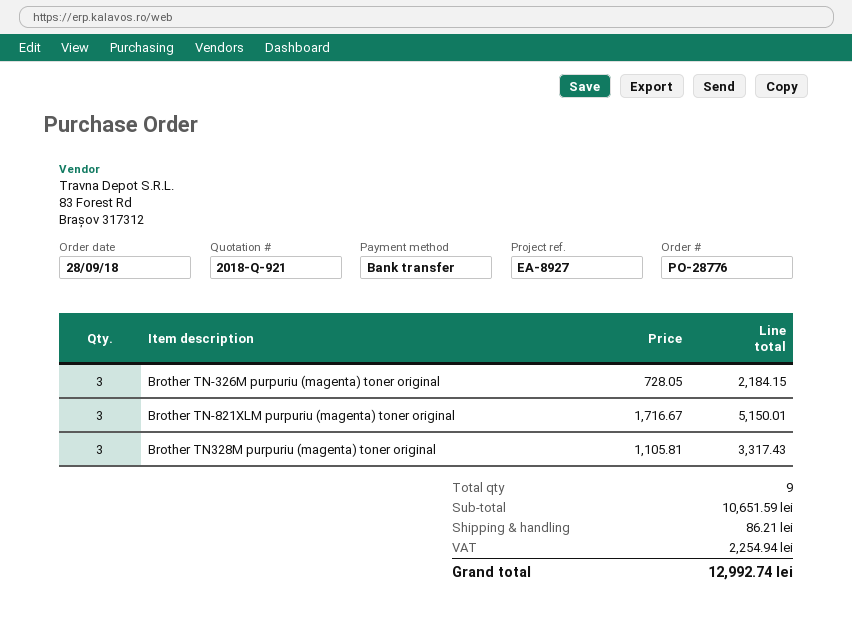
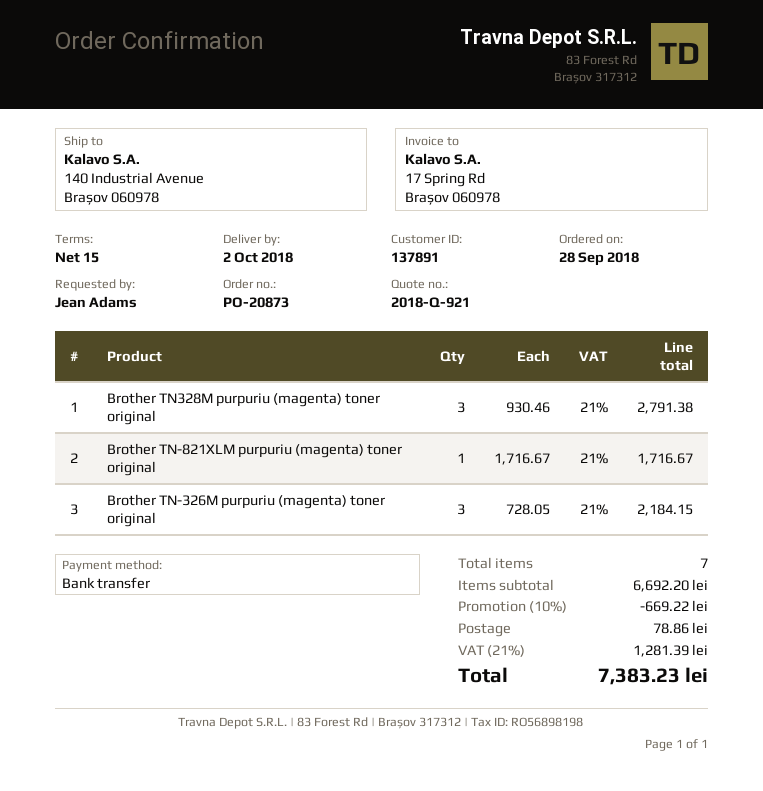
order number: PO-28776 -> PO-20873
Brother TN-821XLM purpuriu (magenta) toner original: 3 x 1716.67 = 5150.01 -> 1 x 1716.67 = 1716.67
Brother TN328M purpuriu (magenta) toner original: 3 x 1105.81 = 3317.43 -> 3 x 930.46 = 2791.38
total quantity: 9 -> 7
subtotal: 10651.59 -> 6692.20
discount: none -> 10% = 669.22
shipping: 86.21 -> 78.86
tax: 2254.94 -> 1281.39
total: 12992.74 -> 7383.23

